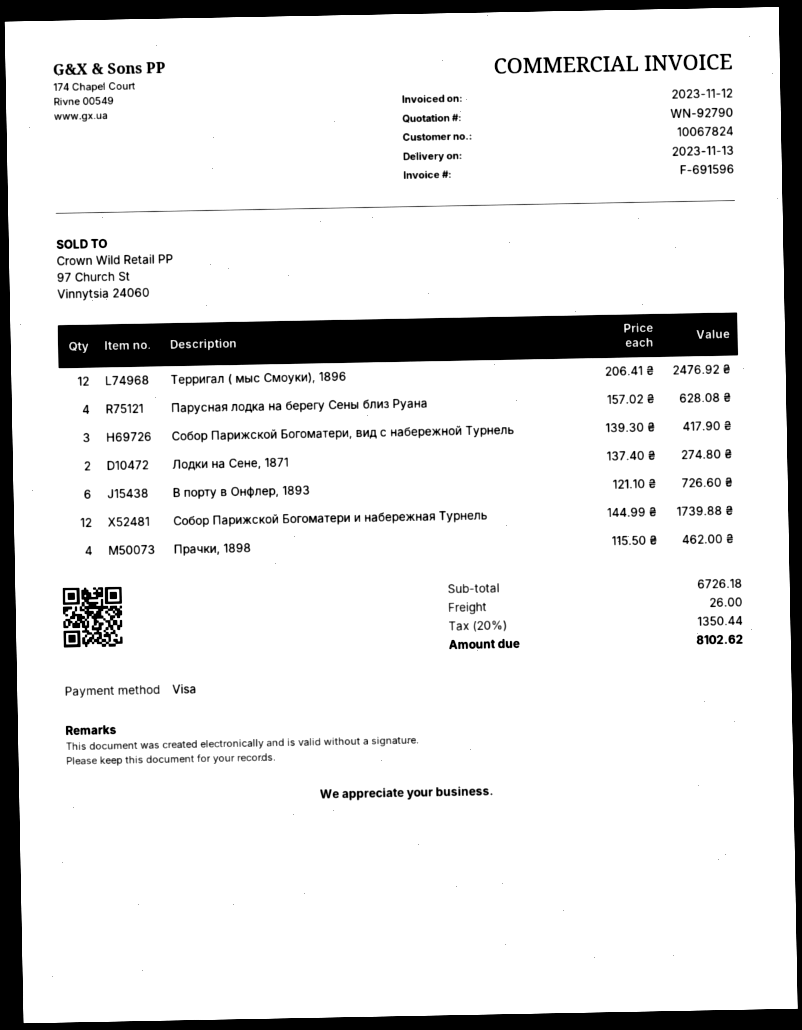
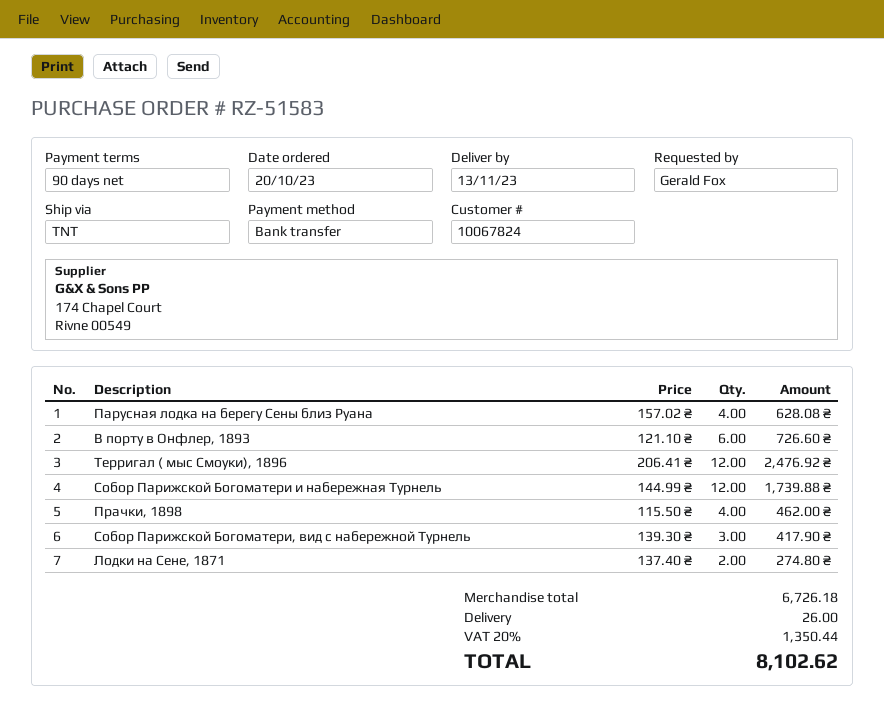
payment method: Visa -> bank transfer

